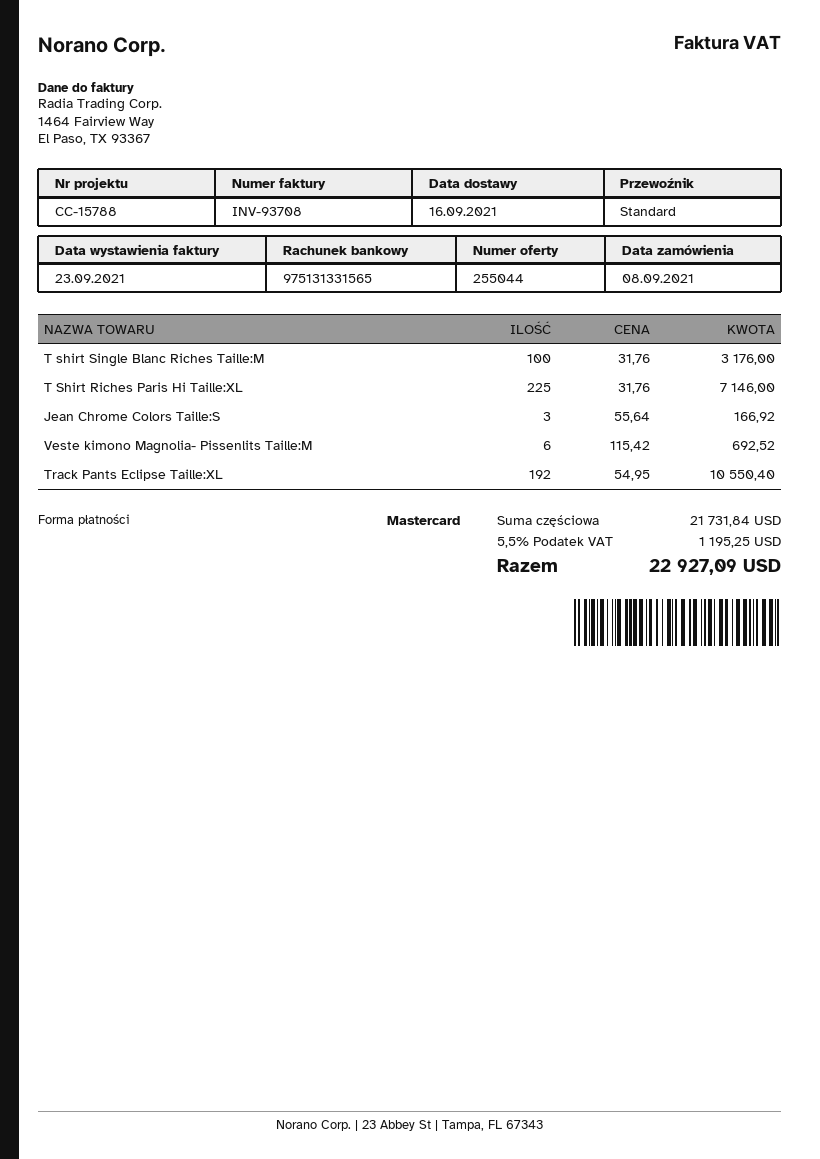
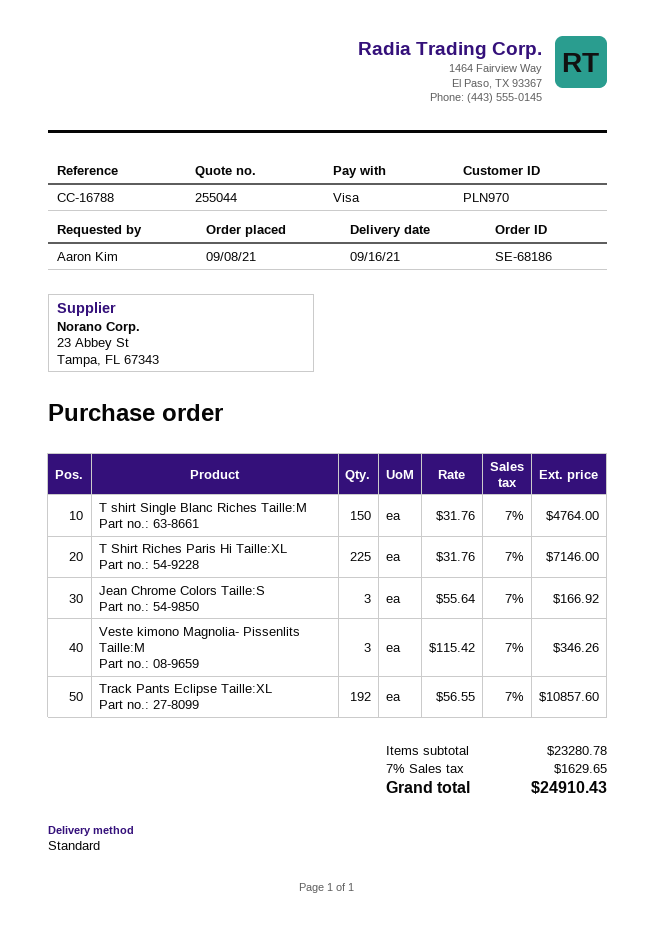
reference: CC-15788 -> CC-16788
payment method: Mastercard -> Visa
T shirt Single Blanc Riches Taille:M: 100 x 31.76 = 3176.00 -> 150 x 31.76 = 4764.00
Veste kimono Magnolia- Pissenlits Taille:M: 6 x 115.42 = 692.52 -> 3 x 115.42 = 346.26
Track Pants Eclipse Taille:XL: 192 x 54.95 = 10550.40 -> 192 x 56.55 = 10857.60
subtotal: 21731.84 -> 23280.78
tax: 5.5% = 1195.25 -> 7% = 1629.65
total: 22927.09 -> 24910.43

